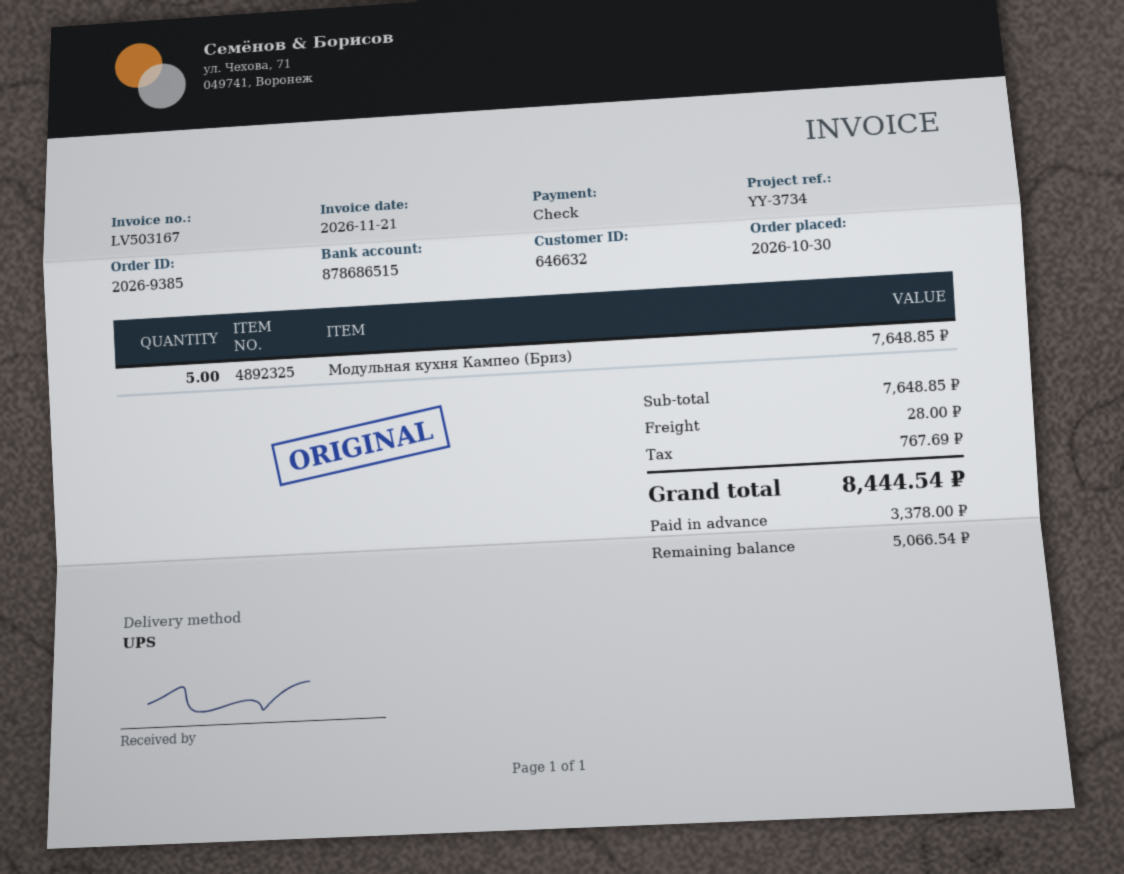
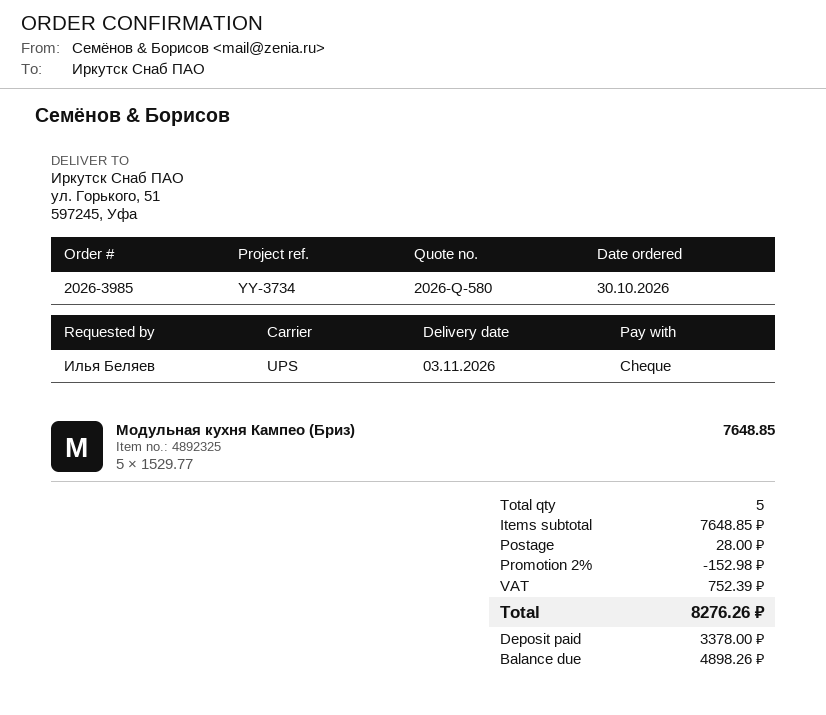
order number: 2026-9385 -> 2026-3985
discount: none -> 2% = 152.98
tax: 767.69 -> 752.39
total: 8444.54 -> 8276.26
balance: 5066.54 -> 4898.26

